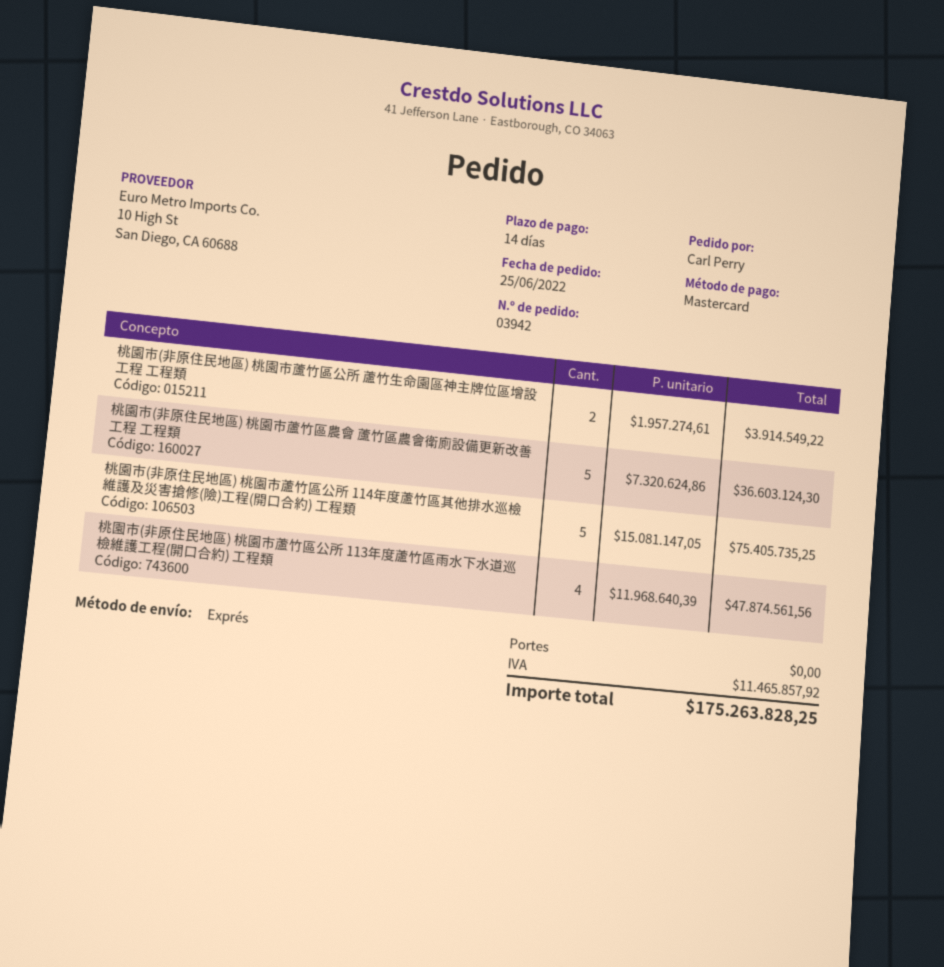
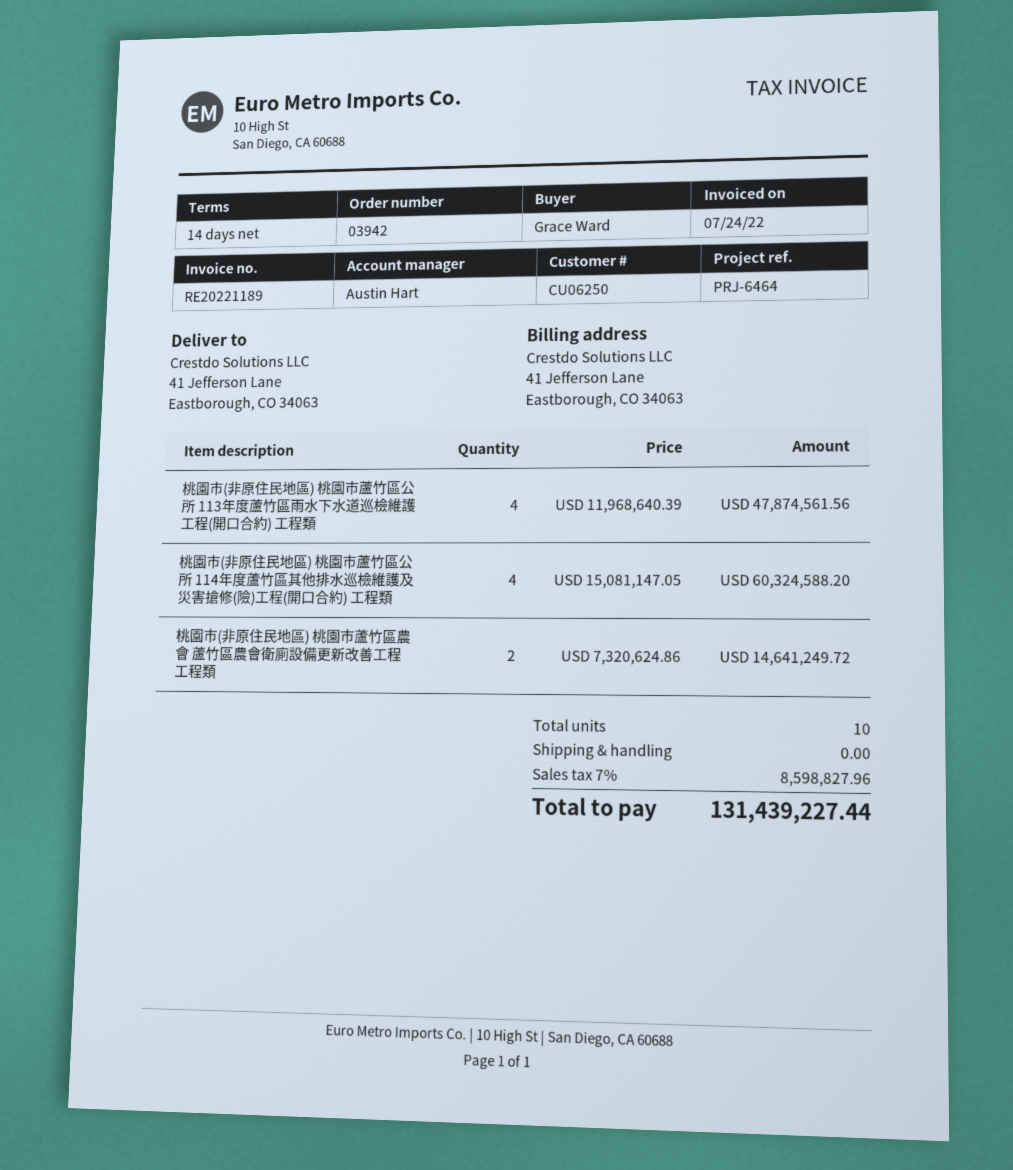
ordered by: Carl Perry -> Grace Ward
桃園市(非原住民地區) 桃園市蘆竹區公所 蘆竹生命園區神主牌位區增設工程 工程類: 2 x 1957274.61 = 3914549.22 -> none
桃園市(非原住民地區) 桃園市蘆竹區農會 蘆竹區農會衛廁設備更新改善工程 工程類: 5 x 7320624.86 = 36603124.30 -> 2 x 7320624.86 = 14641249.72
桃園市(非原住民地區) 桃園市蘆竹區公所 114年度蘆竹區其他排水巡檢維護及災害搶修(險)工程(開口合約) 工程類: 5 x 15081147.05 = 75405735.25 -> 4 x 15081147.05 = 60324588.20
tax: 11465857.92 -> 8598827.96
total: 175263828.25 -> 131439227.44

